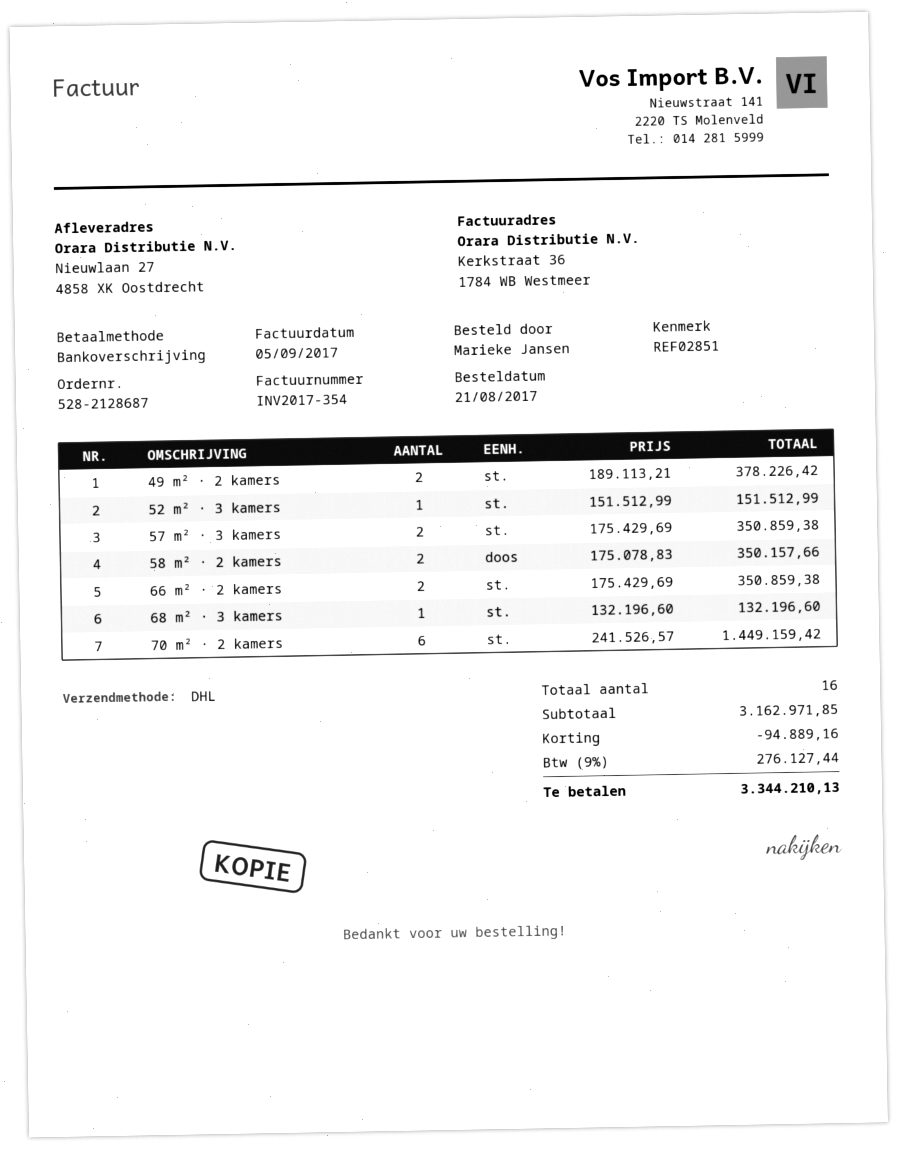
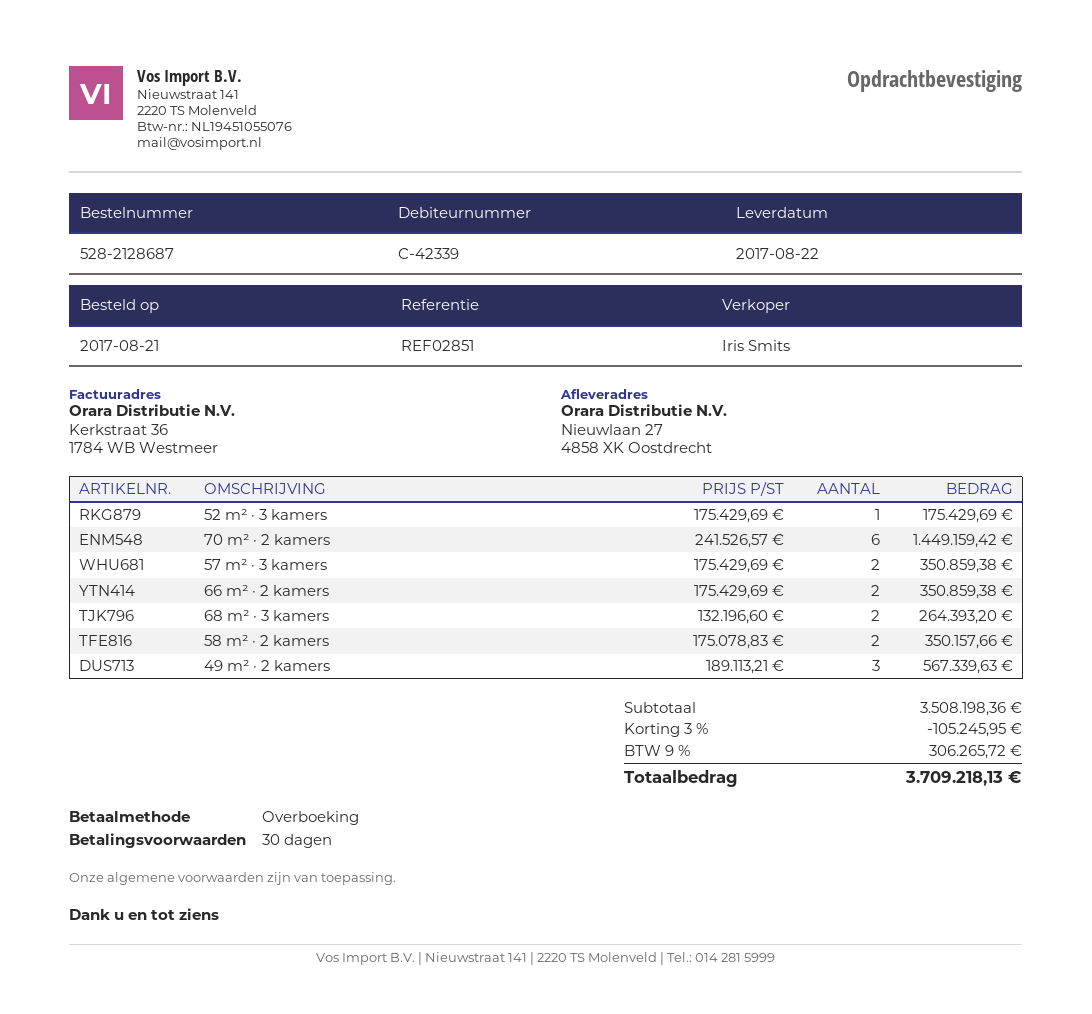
49 m² · 2 kamers: 2 x 189113.21 = 378226.42 -> 3 x 189113.21 = 567339.63
52 m² · 3 kamers: 1 x 151512.99 = 151512.99 -> 1 x 175429.69 = 175429.69
68 m² · 3 kamers: 1 x 132196.60 = 132196.60 -> 2 x 132196.60 = 264393.20
subtotal: 3162971.85 -> 3508198.36
discount: 94889.16 -> 105245.95
tax: 9% = 276127.44 -> 9% = 306265.72
total: 3344210.13 -> 3709218.13

